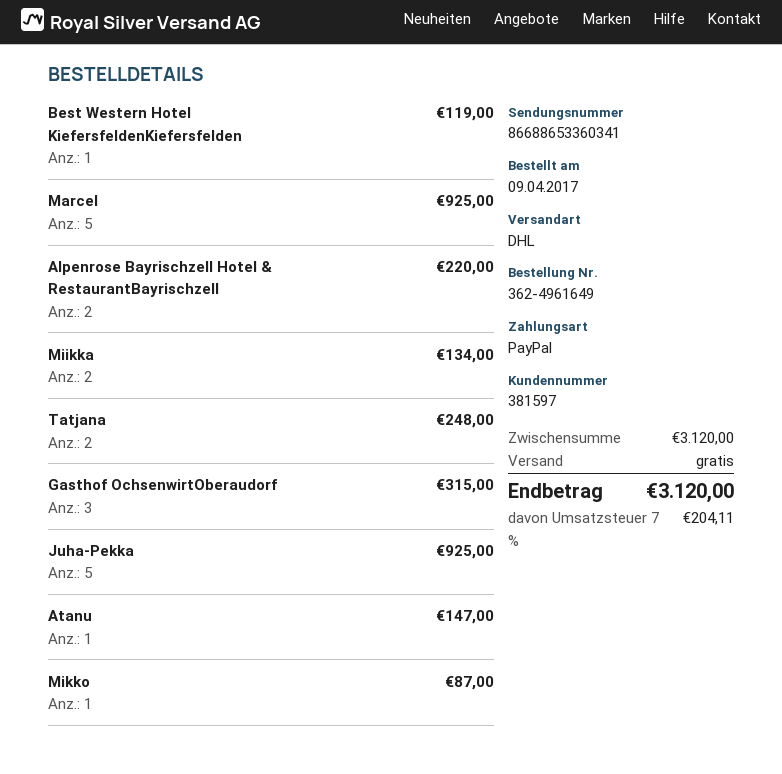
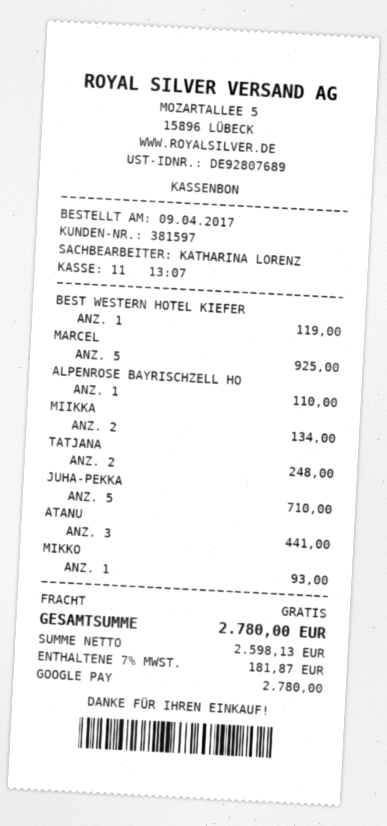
payment method: PayPal -> Google Pay
Alpenrose Bayrischzell Hotel & RestaurantBayrischzell: 2 for 220.00 -> 1 for 110.00
Gasthof OchsenwirtOberaudorf: 3 for 315.00 -> none
Juha-Pekka: 5 for 925.00 -> 5 for 710.00
Atanu: 1 for 147.00 -> 3 for 441.00
Mikko: 1 for 87.00 -> 1 for 93.00
tax: 7% = 204.11 -> 7% = 181.87
total: 3120.00 -> 2780.00

